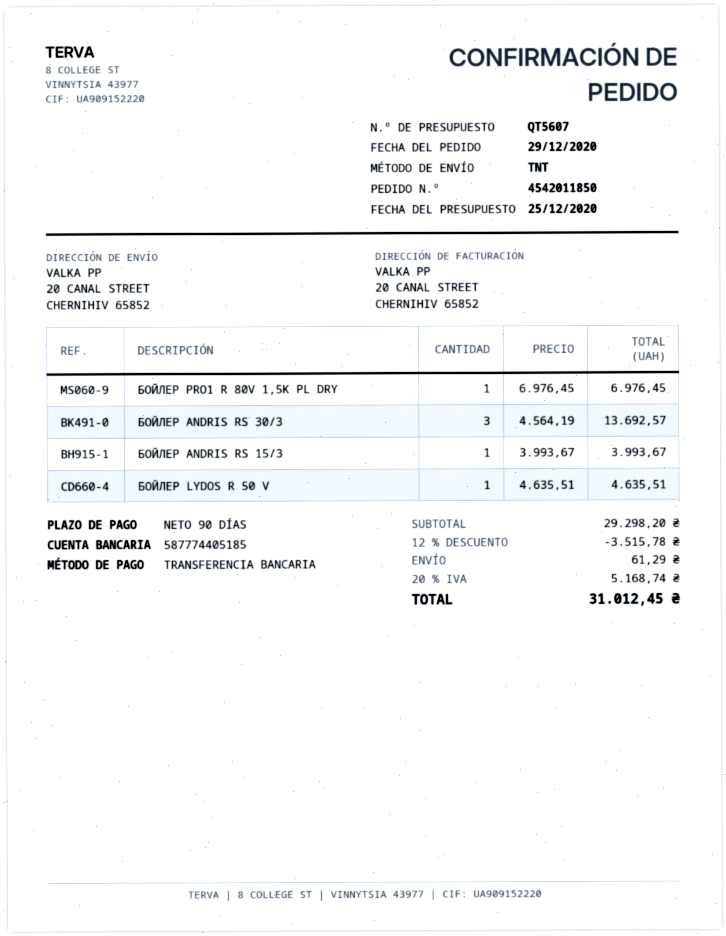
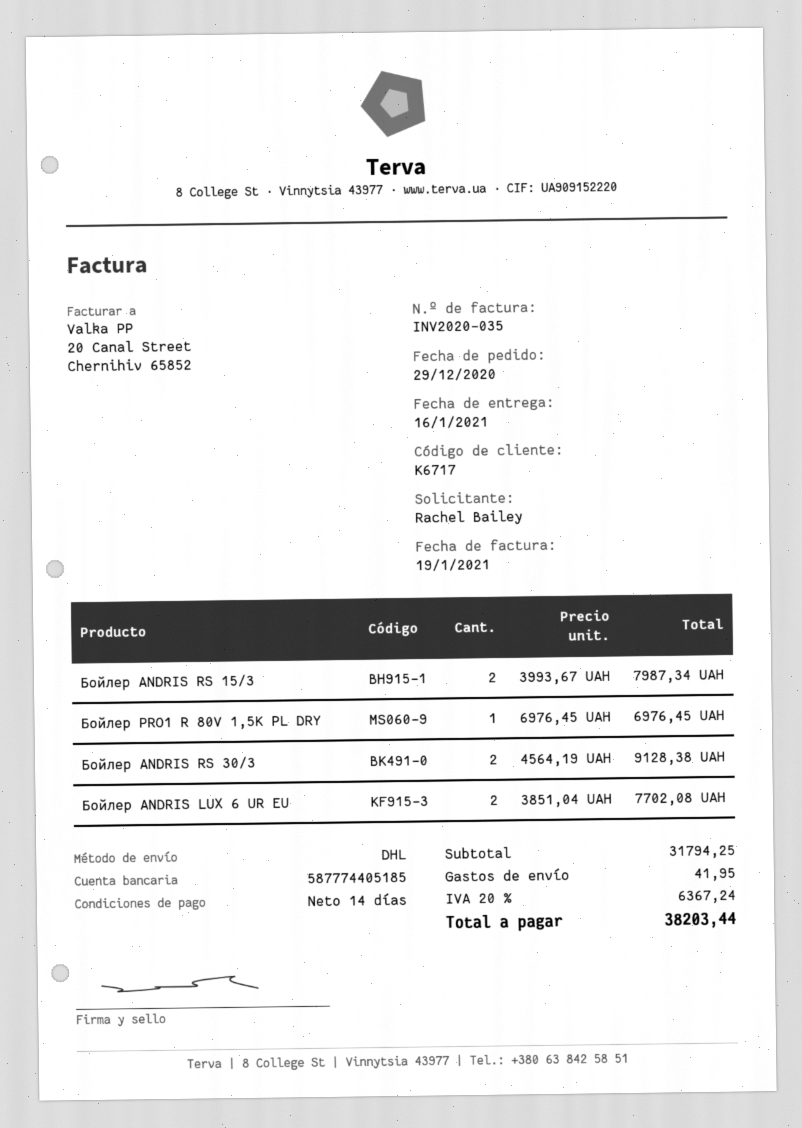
payment terms: 90 days -> 14 days
shipping method: TNT -> DHL
БОЙЛЕР ANDRIS RS 30/3: 3 x 4564.19 = 13692.57 -> 2 x 4564.19 = 9128.38
БОЙЛЕР ANDRIS RS 15/3: 1 x 3993.67 = 3993.67 -> 2 x 3993.67 = 7987.34
БОЙЛЕР LYDOS R 50 V: 1 x 4635.51 = 4635.51 -> none
Бойлер ANDRIS LUX 6 UR EU: none -> 2 x 3851.04 = 7702.08
subtotal: 29298.20 -> 31794.25
discount: 12% = 3515.78 -> none
shipping: 61.29 -> 41.95
tax: 20% = 5168.74 -> 20% = 6367.24
total: 31012.45 -> 38203.44

